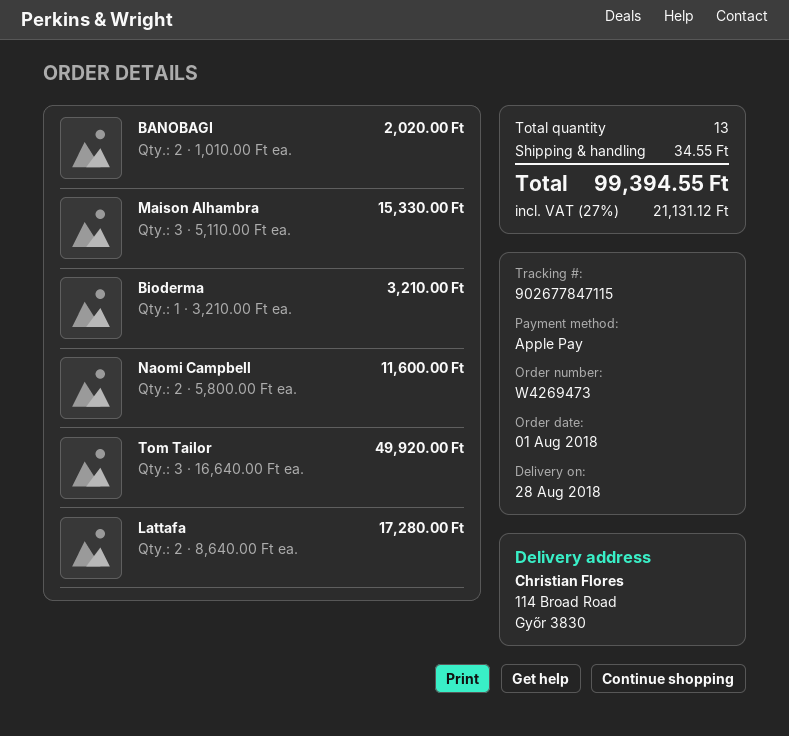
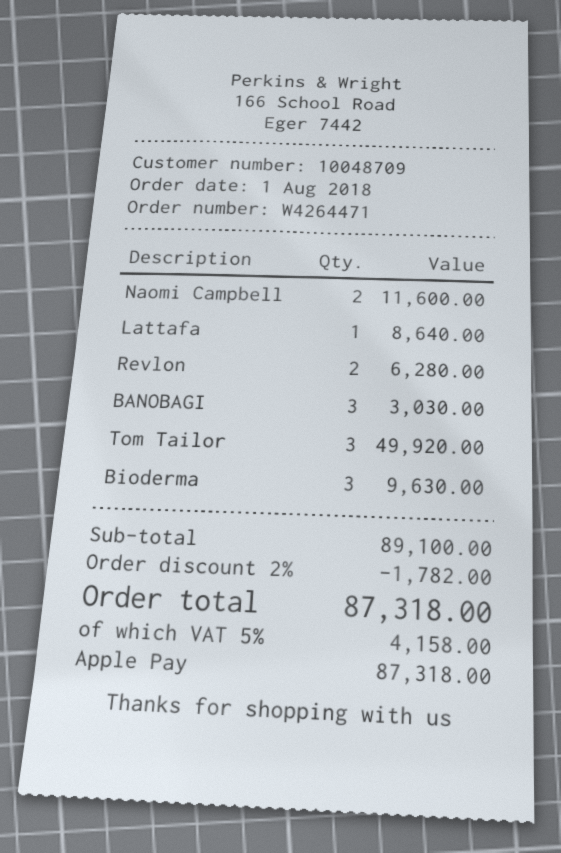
order number: W4269473 -> W4264471
BANOBAGI: 2 for 2020.00 -> 3 for 3030.00
Maison Alhambra: 3 for 15330.00 -> none
Bioderma: 1 for 3210.00 -> 3 for 9630.00
Lattafa: 2 for 17280.00 -> 1 for 8640.00
Revlon: none -> 2 for 6280.00
discount: none -> 2% = 1782.00
shipping: 34.55 -> none
tax: 27% = 21131.12 -> 5% = 4158.00
total: 99394.55 -> 87318.00

